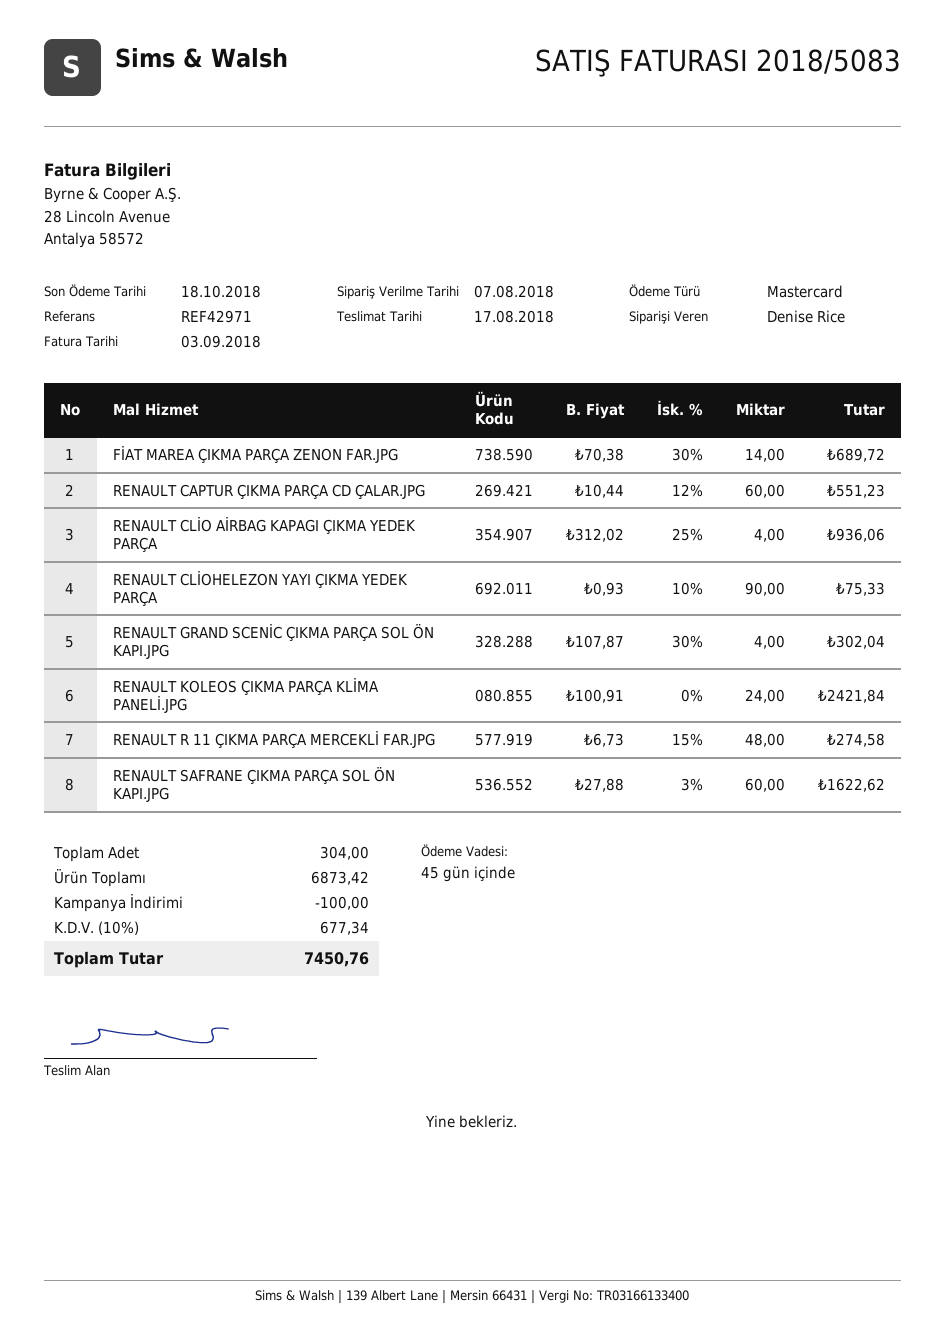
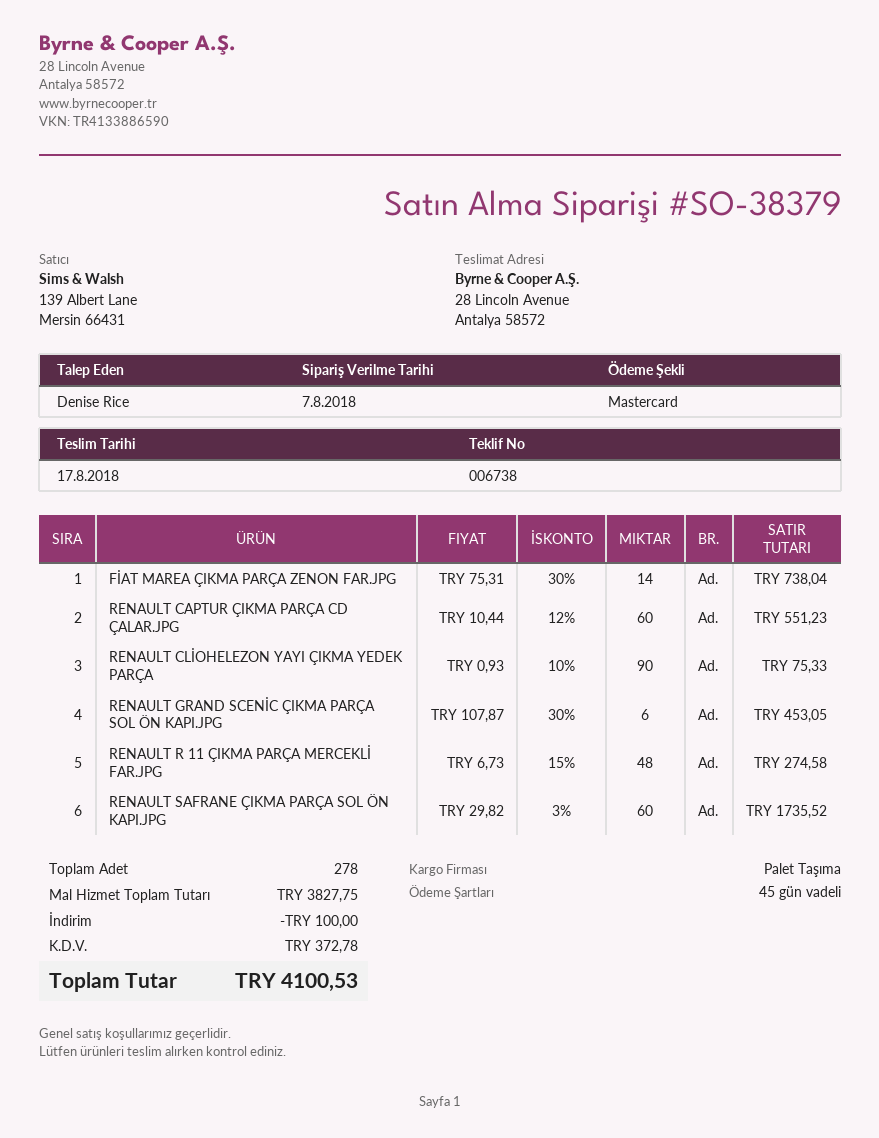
FİAT MAREA ÇIKMA PARÇA ZENON FAR.JPG: 14 x 70.38 - 30% = 689.72 -> 14 x 75.31 - 30% = 738.04
RENAULT CLİO AİRBAG KAPAGI ÇIKMA YEDEK PARÇA: 4 x 312.02 - 25% = 936.06 -> none
RENAULT GRAND SCENİC ÇIKMA PARÇA SOL ÖN KAPI.JPG: 4 x 107.87 - 30% = 302.04 -> 6 x 107.87 - 30% = 453.05
RENAULT KOLEOS ÇIKMA PARÇA KLİMA PANELİ.JPG: 24 x 100.91 = 2421.84 -> none
RENAULT SAFRANE ÇIKMA PARÇA SOL ÖN KAPI.JPG: 60 x 27.88 - 3% = 1622.62 -> 60 x 29.82 - 3% = 1735.52
total quantity: 304 -> 278
subtotal: 6873.42 -> 3827.75
tax: 677.34 -> 372.78
total: 7450.76 -> 4100.53

